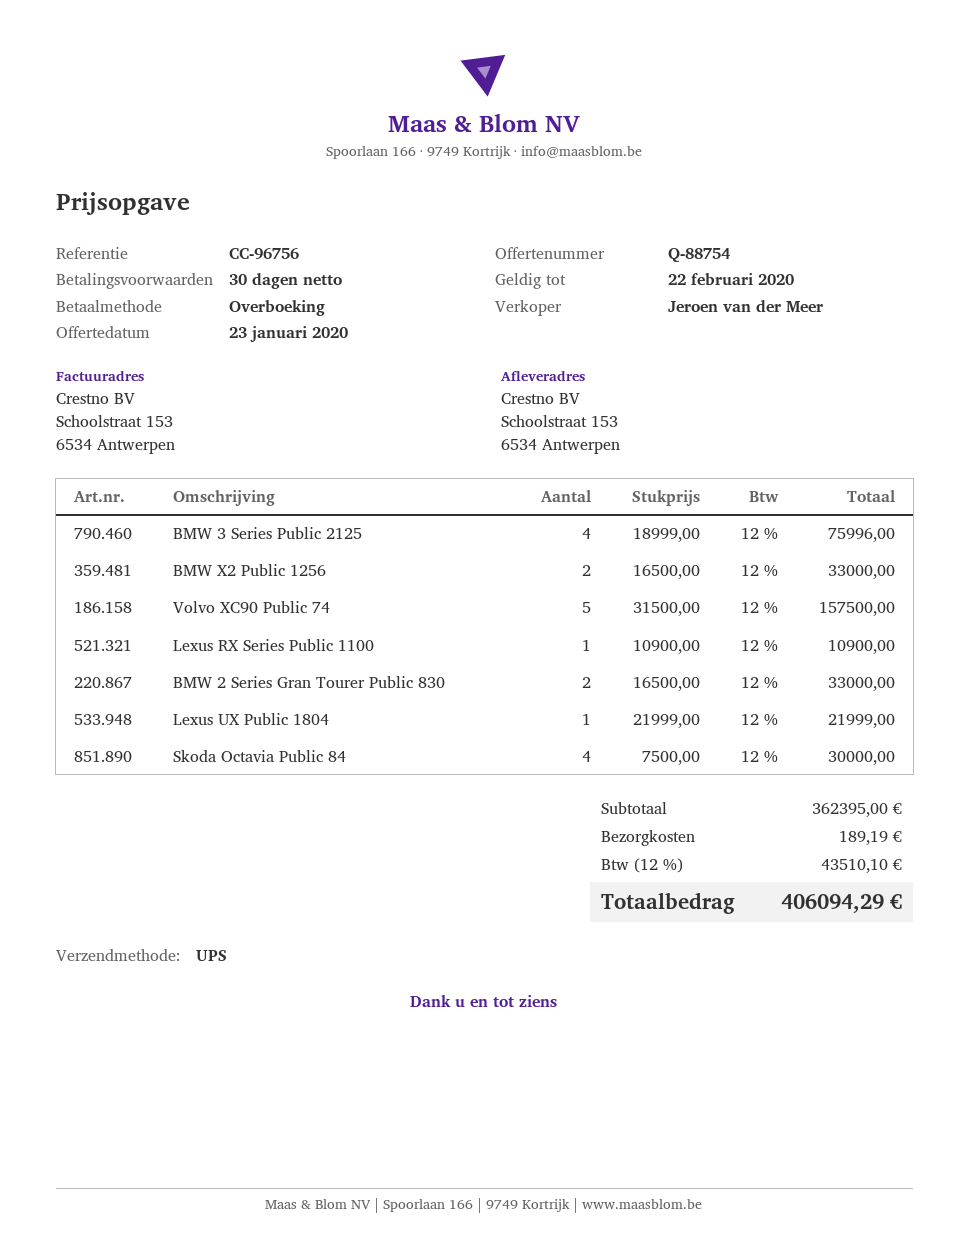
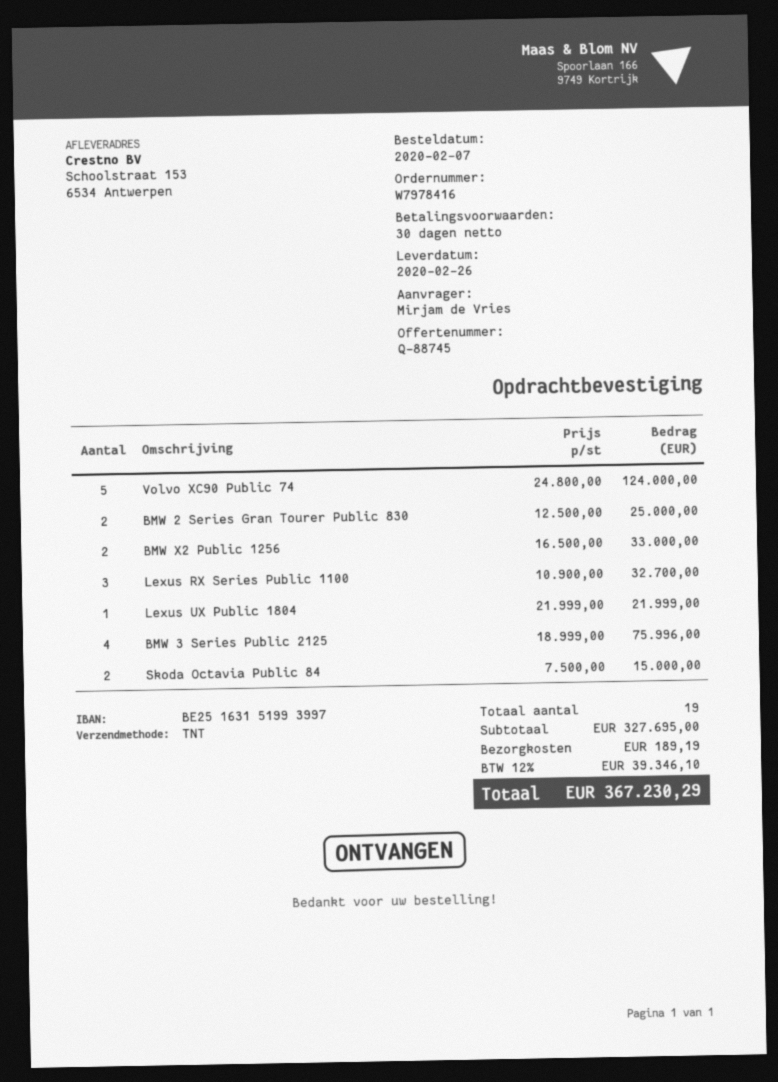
quote number: Q-88754 -> Q-88745
shipping method: UPS -> TNT
Volvo XC90 Public 74: 5 x 31500.00 = 157500.00 -> 5 x 24800.00 = 124000.00
Lexus RX Series Public 1100: 1 x 10900.00 = 10900.00 -> 3 x 10900.00 = 32700.00
BMW 2 Series Gran Tourer Public 830: 2 x 16500.00 = 33000.00 -> 2 x 12500.00 = 25000.00
Skoda Octavia Public 84: 4 x 7500.00 = 30000.00 -> 2 x 7500.00 = 15000.00
subtotal: 362395.00 -> 327695.00
tax: 12% = 43510.10 -> 12% = 39346.10
total: 406094.29 -> 367230.29

